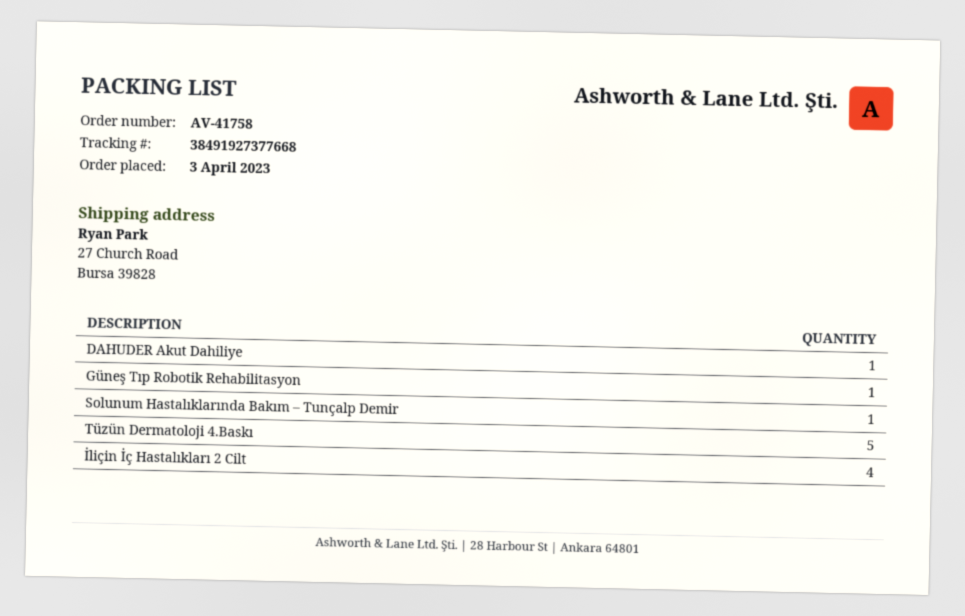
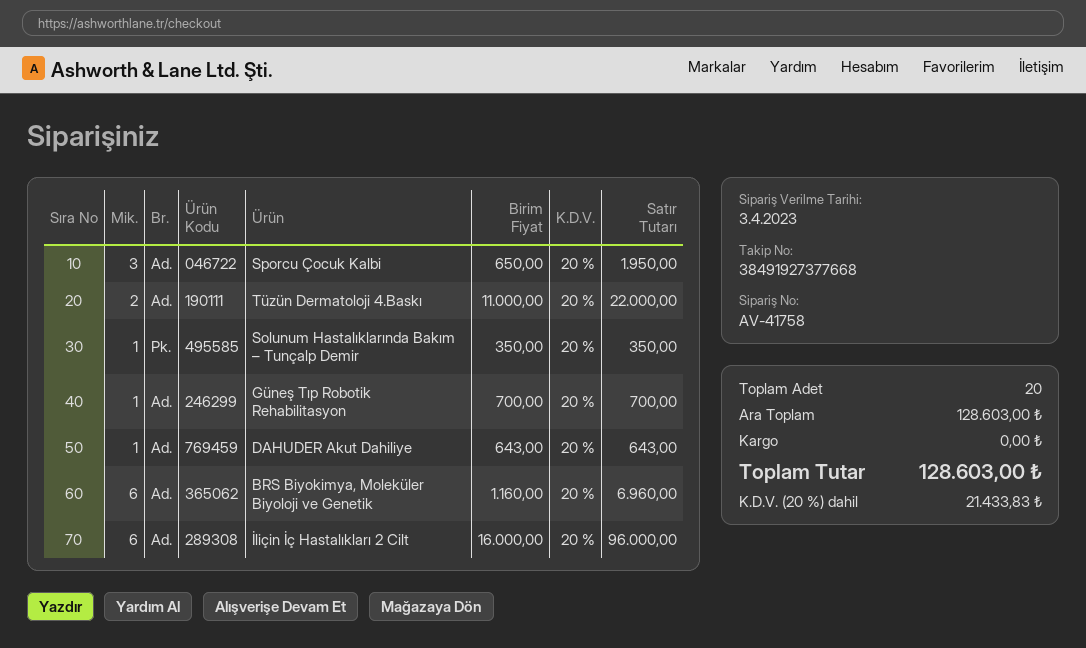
Tüzün Dermatoloji 4.Baskı: 5 -> 2
İliçin İç Hastalıkları 2 Cilt: 4 -> 6
Sporcu Çocuk Kalbi: none -> 3
BRS Biyokimya, Moleküler Biyoloji ve Genetik: none -> 6

